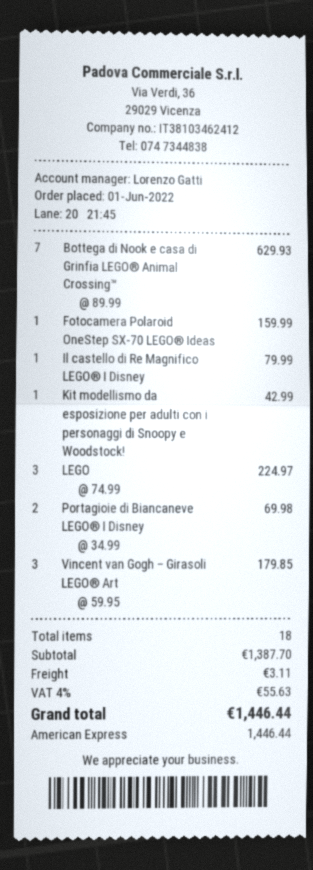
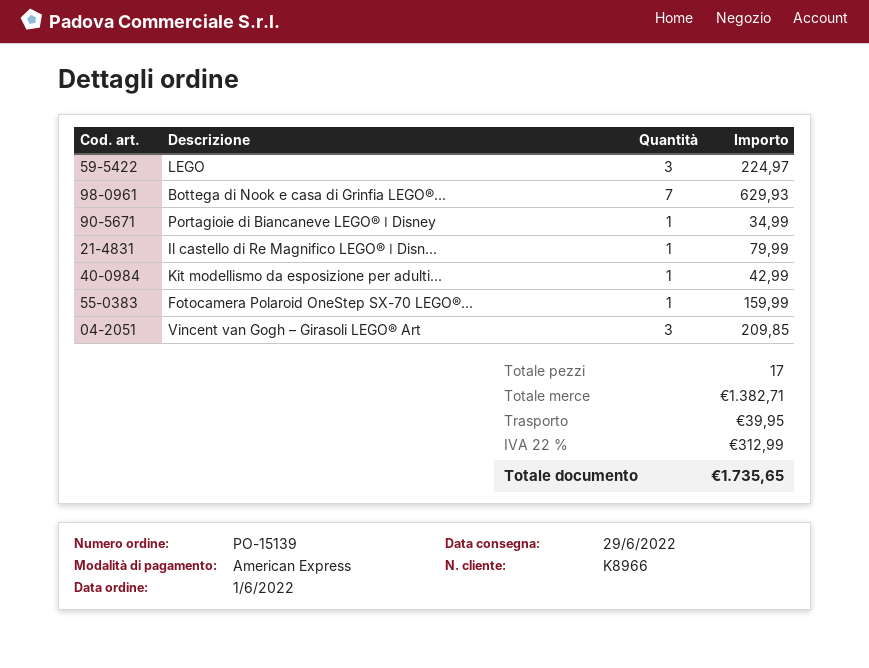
Portagioie di Biancaneve LEGO® ǀ Disney: 2 for 69.98 -> 1 for 34.99
Vincent van Gogh – Girasoli LEGO® Art: 3 for 179.85 -> 3 for 209.85
total quantity: 18 -> 17
subtotal: 1387.70 -> 1382.71
shipping: 3.11 -> 39.95
tax: 4% = 55.63 -> 22% = 312.99
total: 1446.44 -> 1735.65

